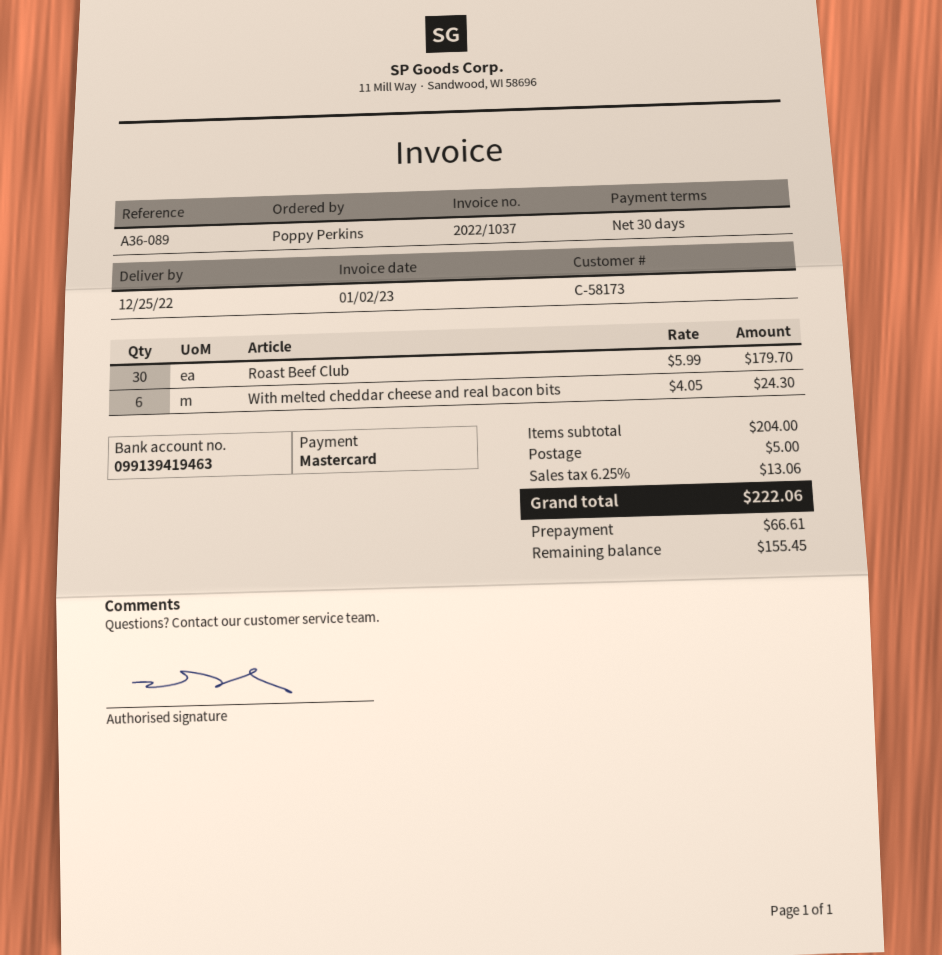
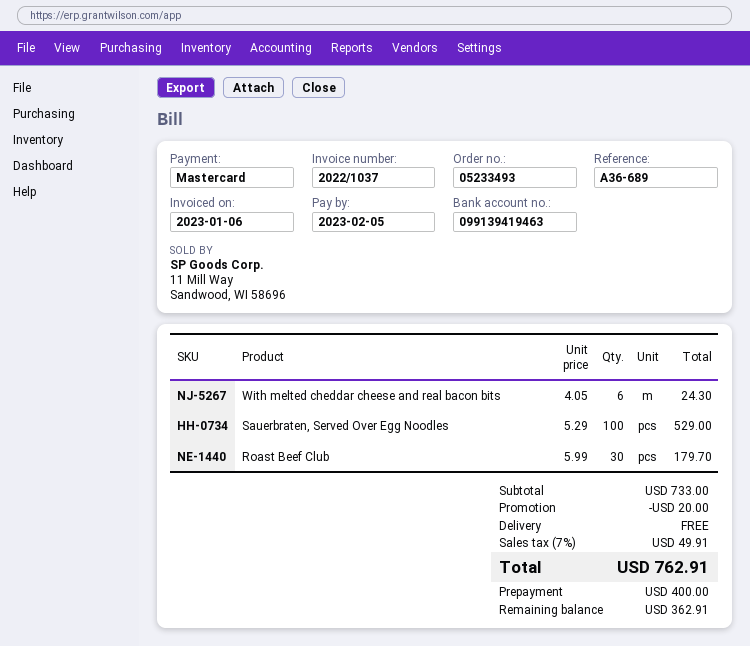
invoice date: 2023-01-02 -> 2023-01-06
reference: A36-089 -> A36-689
Sauerbraten, Served Over Egg Noodles: none -> 100 x 5.29 = 529.00
subtotal: 204.00 -> 733.00
discount: none -> 20.00
shipping: 5.00 -> 0.00
tax: 6.25% = 13.06 -> 7% = 49.91
total: 222.06 -> 762.91
deposit: 66.61 -> 400.00
balance: 155.45 -> 362.91

